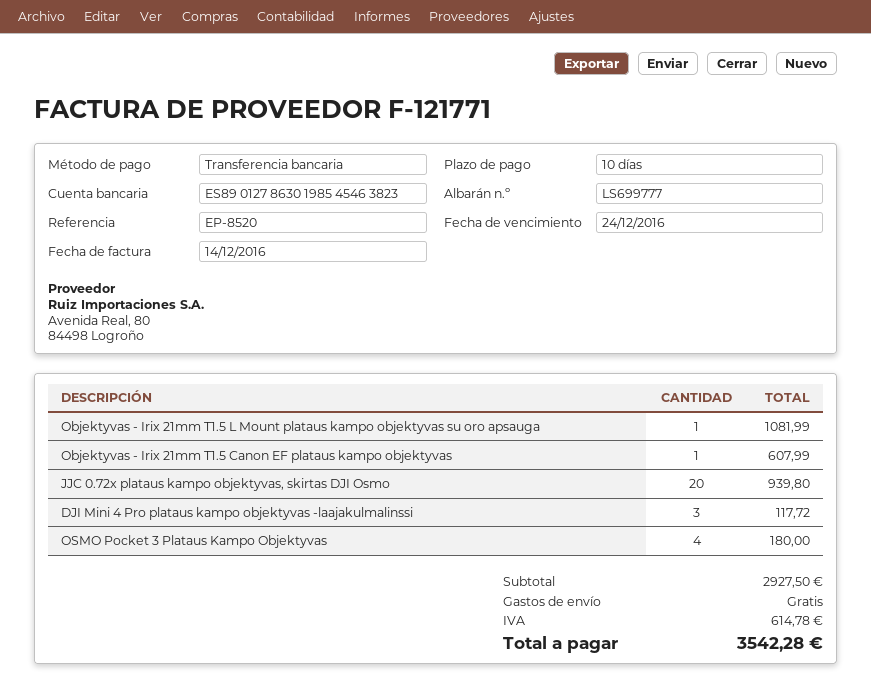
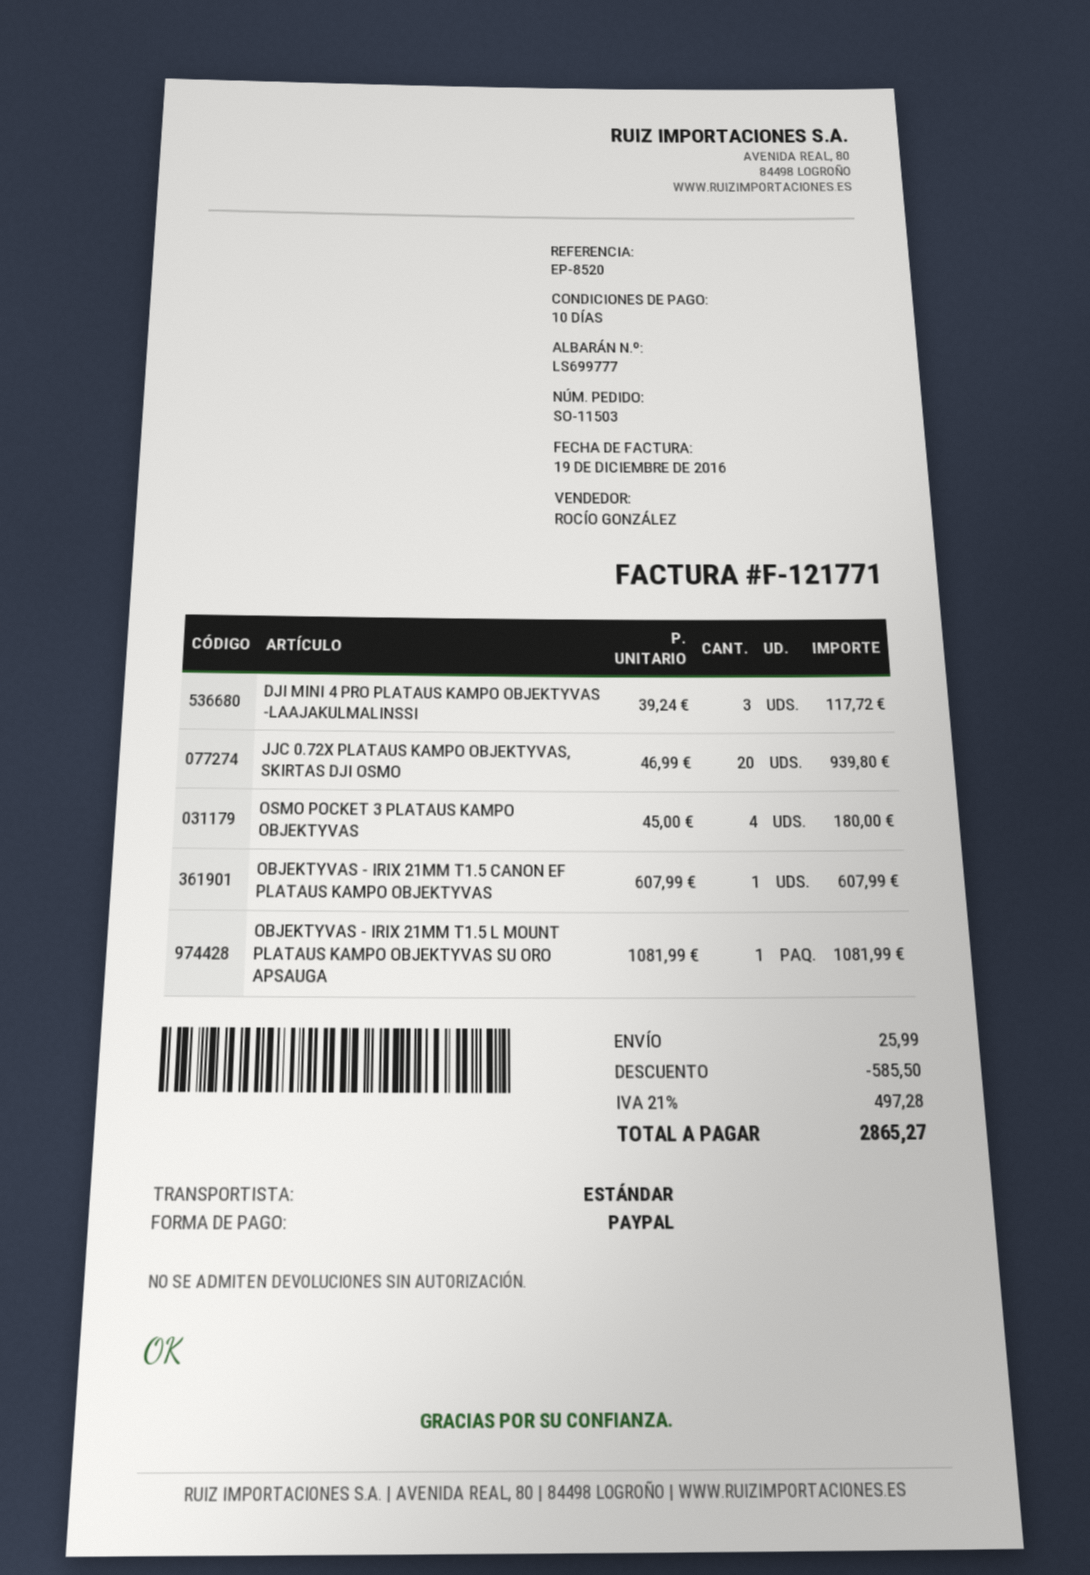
invoice date: 2016-12-14 -> 2016-12-19
payment method: bank transfer -> PayPal
discount: none -> 585.50
shipping: 0.00 -> 25.99
tax: 614.78 -> 497.28
total: 3542.28 -> 2865.27

